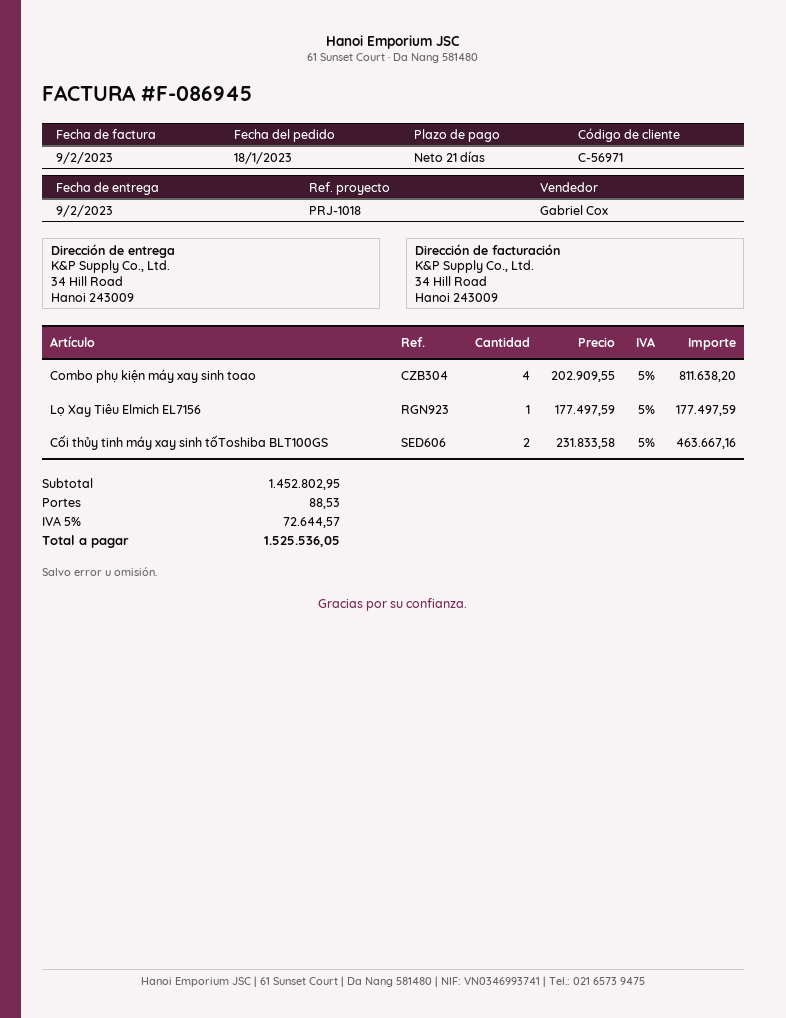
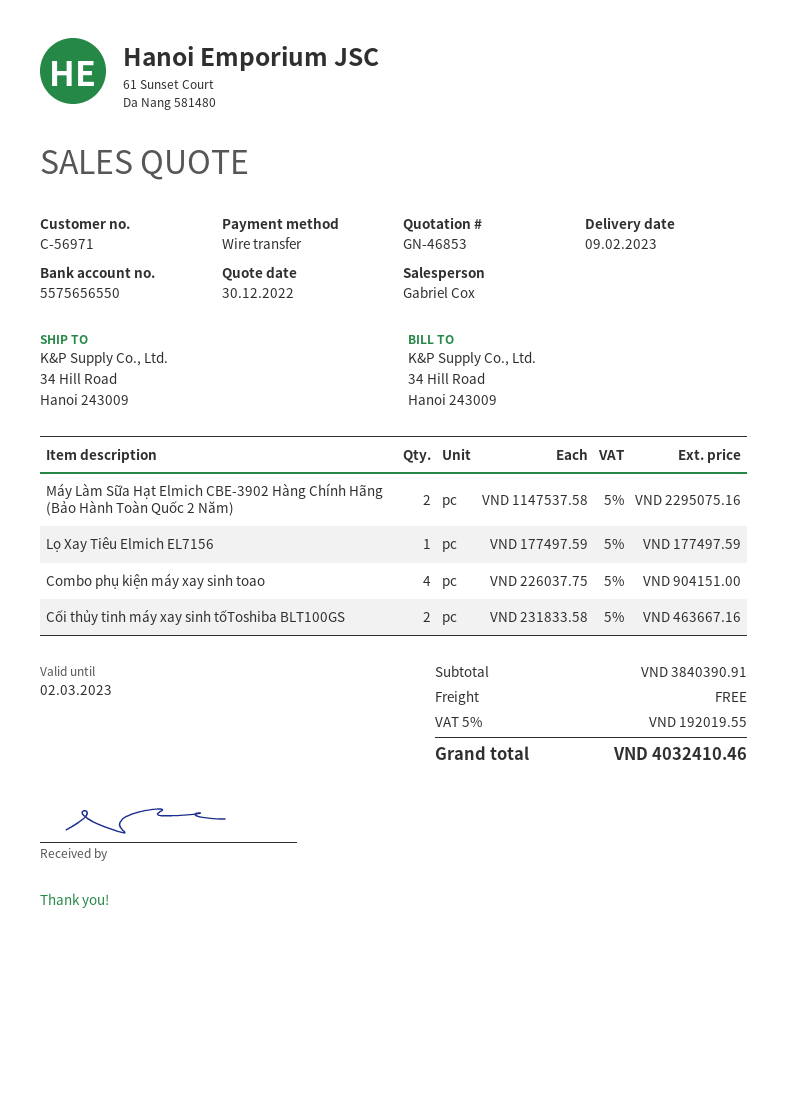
Combo phụ kiện máy xay sinh toao: 4 x 202909.55 = 811638.20 -> 4 x 226037.75 = 904151.00
Máy Làm Sữa Hạt Elmich CBE-3902 Hàng Chính Hãng (Bảo Hành Toàn Quốc 2 Năm): none -> 2 x 1147537.58 = 2295075.16
subtotal: 1452802.95 -> 3840390.91
shipping: 88.53 -> 0.00
tax: 5% = 72644.57 -> 5% = 192019.55
total: 1525536.05 -> 4032410.46

